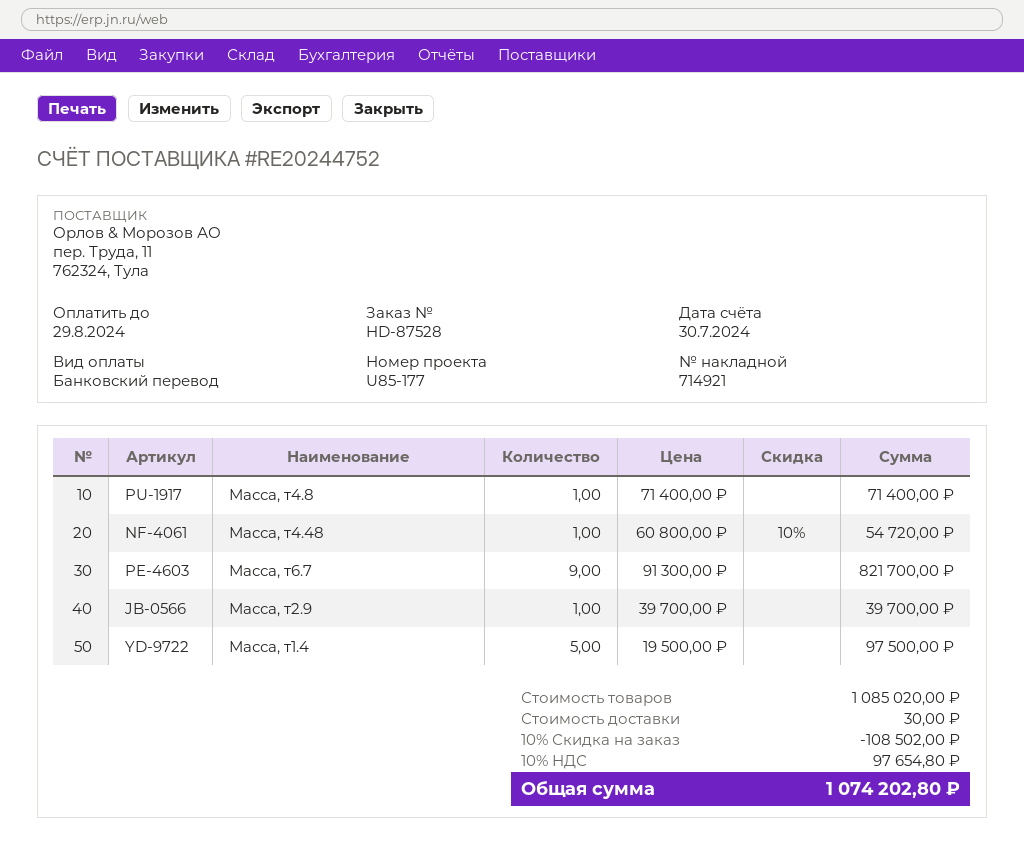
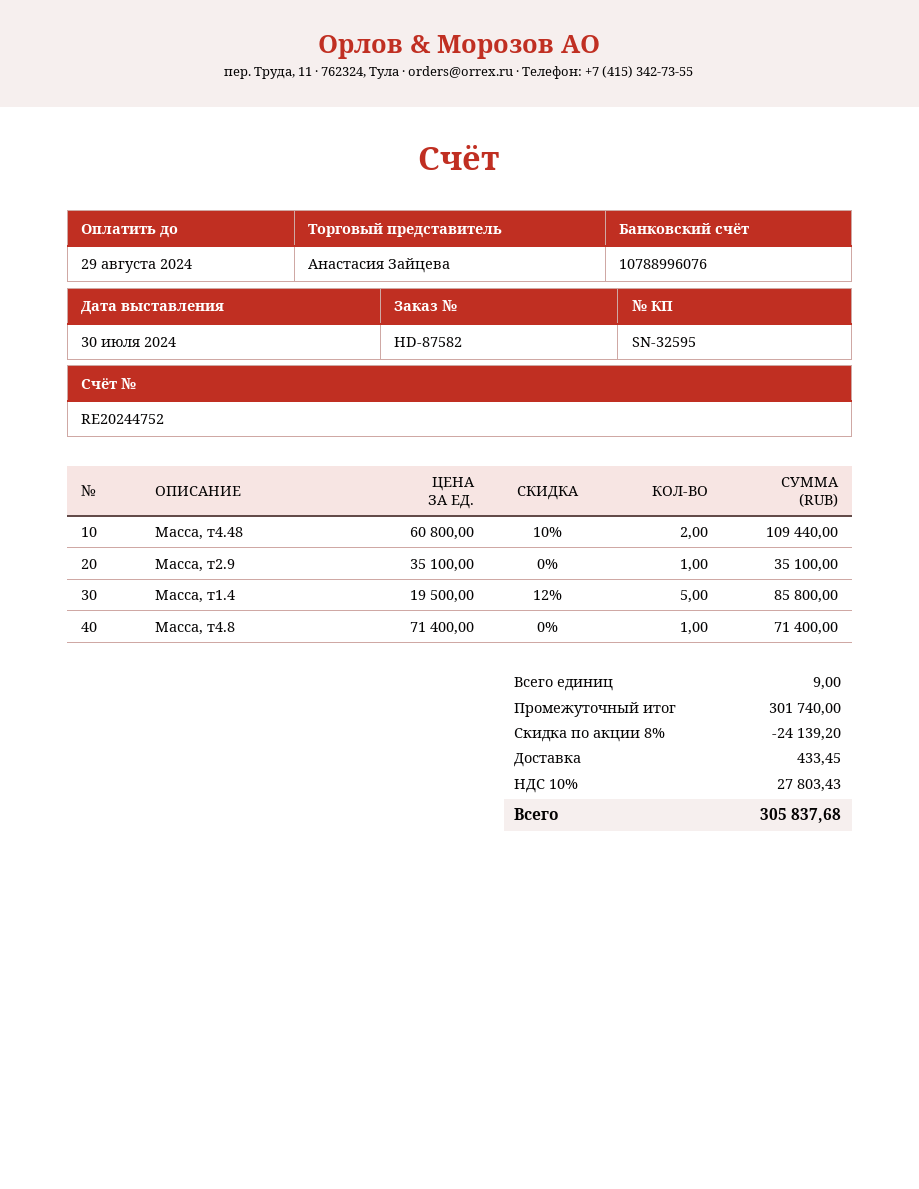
order number: HD-87528 -> HD-87582
Масса, т4.48: 1 x 60800.00 - 10% = 54720.00 -> 2 x 60800.00 - 10% = 109440.00
Масса, т6.7: 9 x 91300.00 = 821700.00 -> none
Масса, т2.9: 1 x 39700.00 = 39700.00 -> 1 x 35100.00 = 35100.00
Масса, т1.4: 5 x 19500.00 = 97500.00 -> 5 x 19500.00 - 12% = 85800.00
subtotal: 1085020.00 -> 301740.00
discount: 10% = 108502.00 -> 8% = 24139.20
shipping: 30.00 -> 433.45
tax: 10% = 97654.80 -> 10% = 27803.43
total: 1074202.80 -> 305837.68

